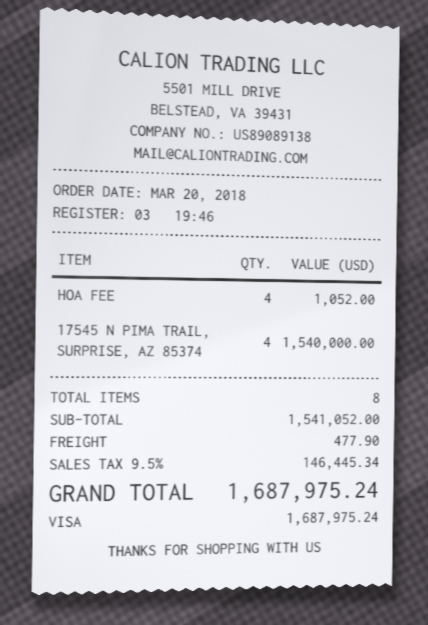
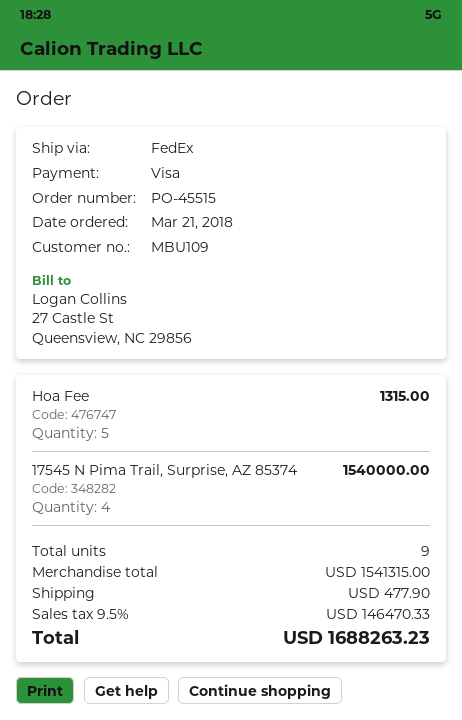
order date: 2018-03-20 -> 2018-03-21
HOA FEE: 4 for 1052.00 -> 5 for 1315.00
total quantity: 8 -> 9
subtotal: 1541052.00 -> 1541315.00
tax: 9.5% = 146445.34 -> 9.5% = 146470.33
total: 1687975.24 -> 1688263.23

